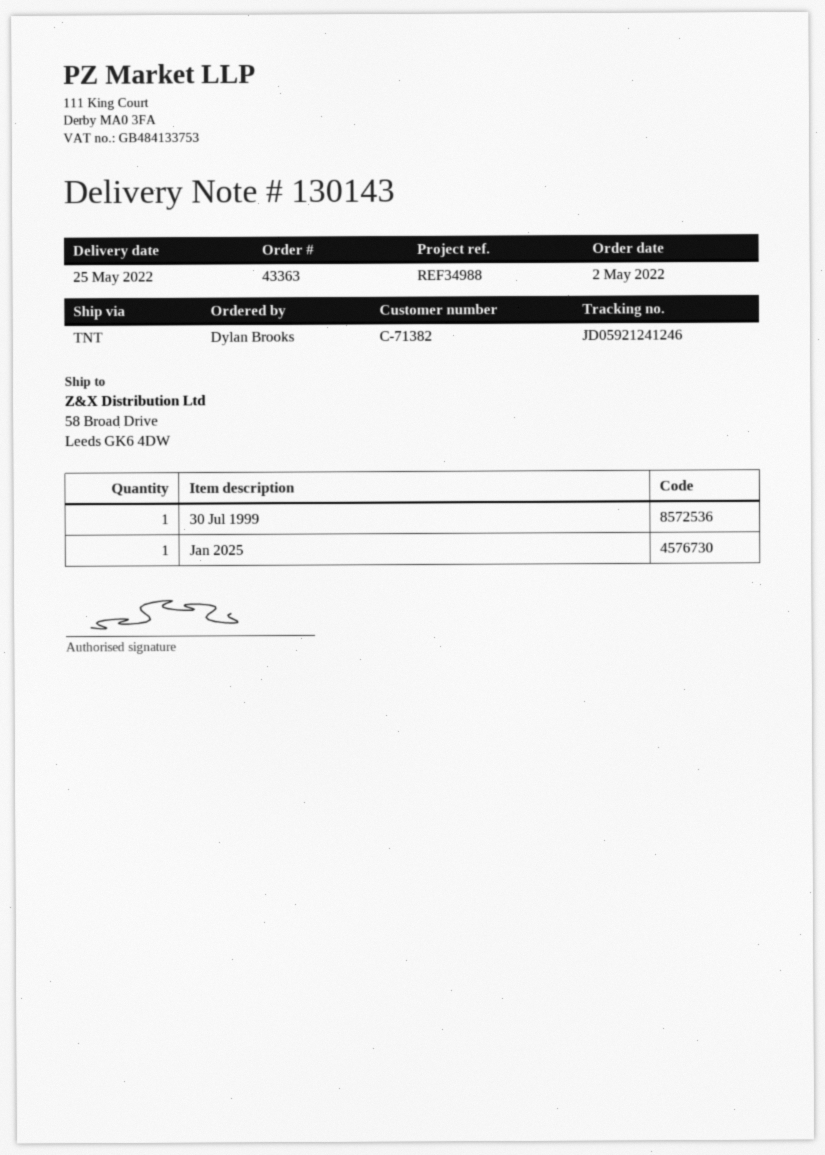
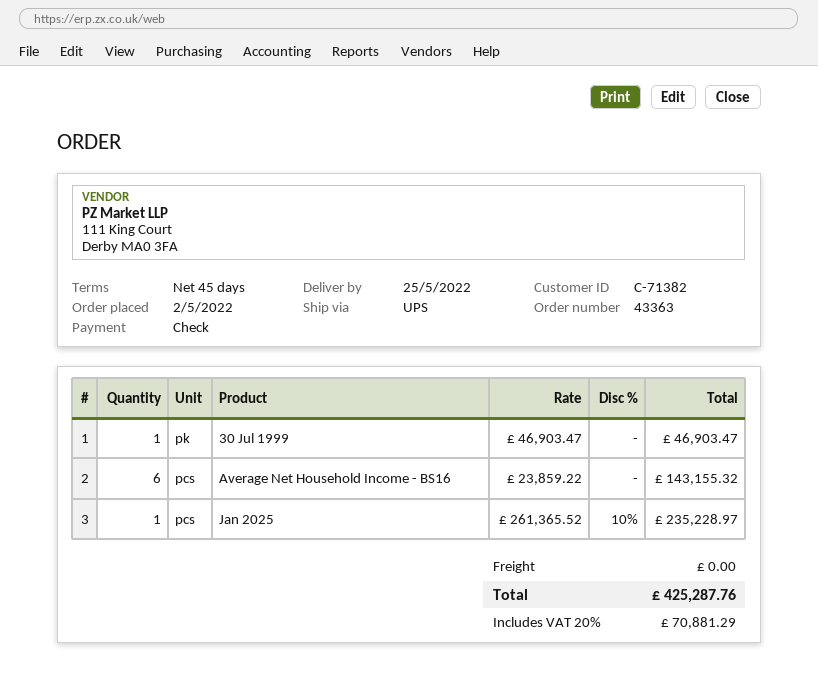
shipping method: TNT -> UPS
Average Net Household Income - BS16: none -> 6

